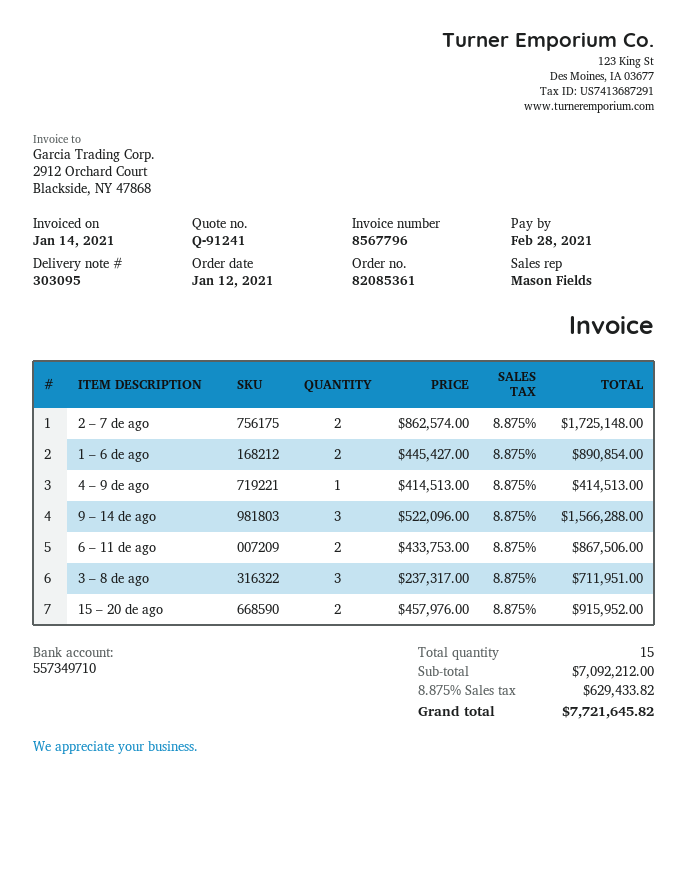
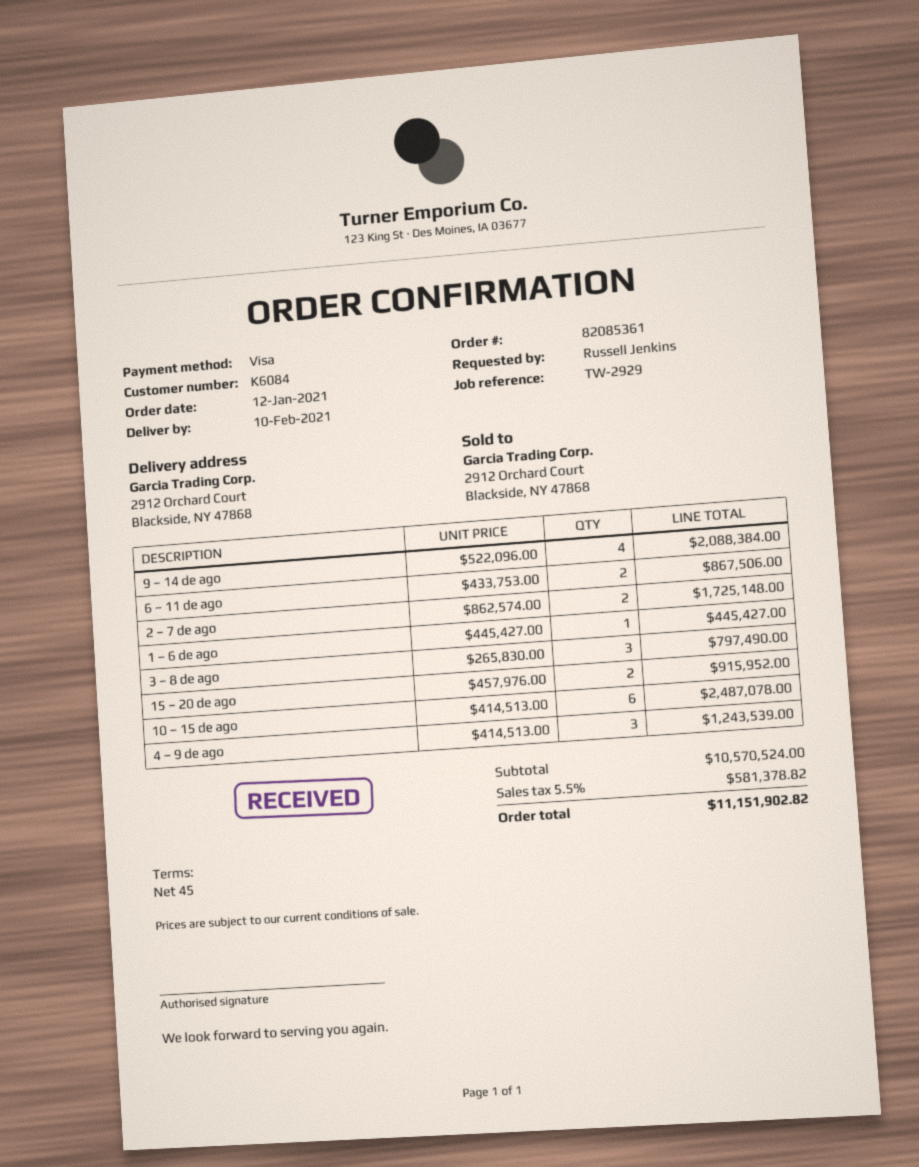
1 – 6 de ago: 2 x 445427.00 = 890854.00 -> 1 x 445427.00 = 445427.00
4 – 9 de ago: 1 x 414513.00 = 414513.00 -> 3 x 414513.00 = 1243539.00
9 – 14 de ago: 3 x 522096.00 = 1566288.00 -> 4 x 522096.00 = 2088384.00
3 – 8 de ago: 3 x 237317.00 = 711951.00 -> 3 x 265830.00 = 797490.00
10 – 15 de ago: none -> 6 x 414513.00 = 2487078.00
subtotal: 7092212.00 -> 10570524.00
tax: 8.875% = 629433.82 -> 5.5% = 581378.82
total: 7721645.82 -> 11151902.82

